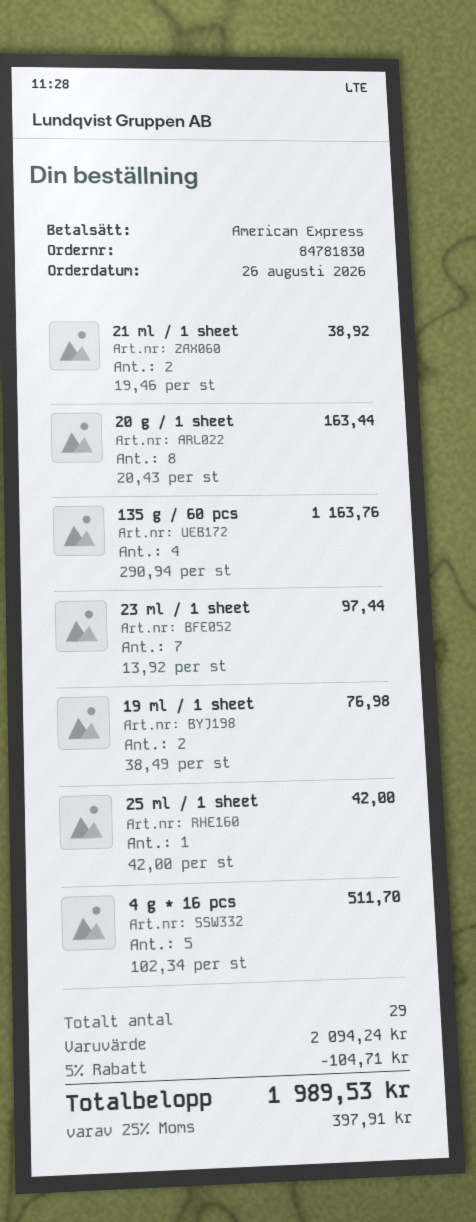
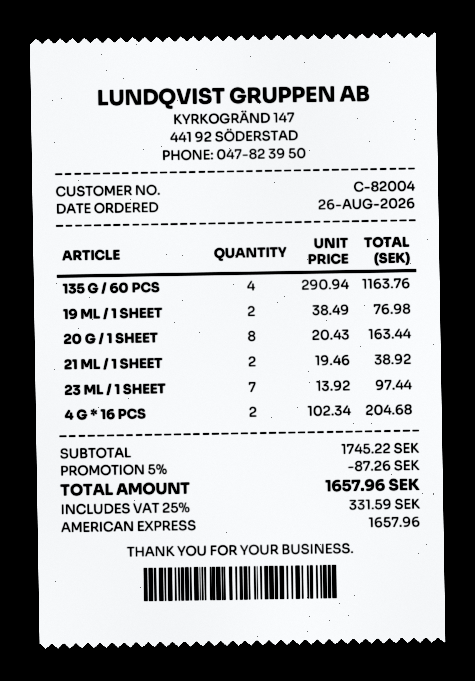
25 ml / 1 sheet: 1 x 42.00 = 42.00 -> none
4 g * 16 pcs: 5 x 102.34 = 511.70 -> 2 x 102.34 = 204.68
subtotal: 2094.24 -> 1745.22
discount: 5% = 104.71 -> 5% = 87.26
tax: 25% = 397.91 -> 25% = 331.59
total: 1989.53 -> 1657.96

